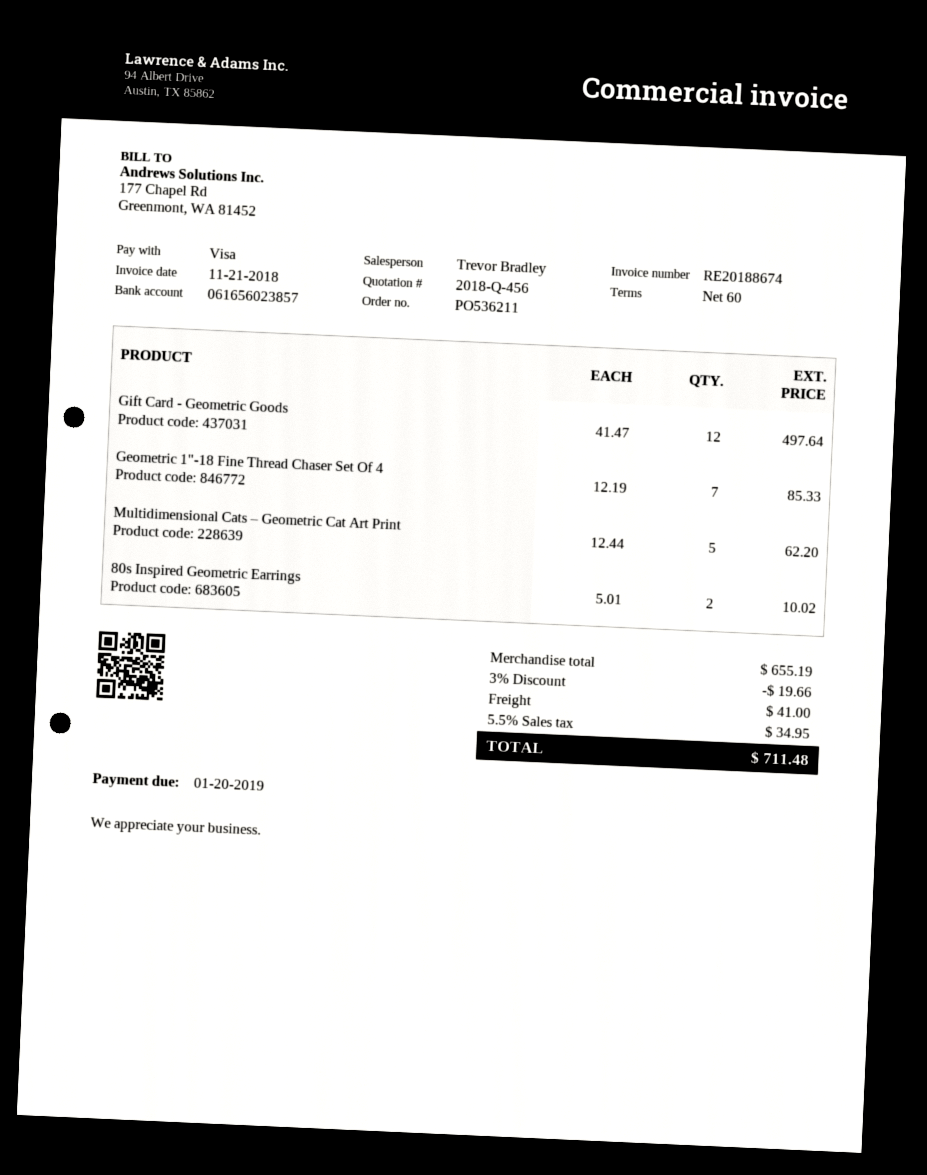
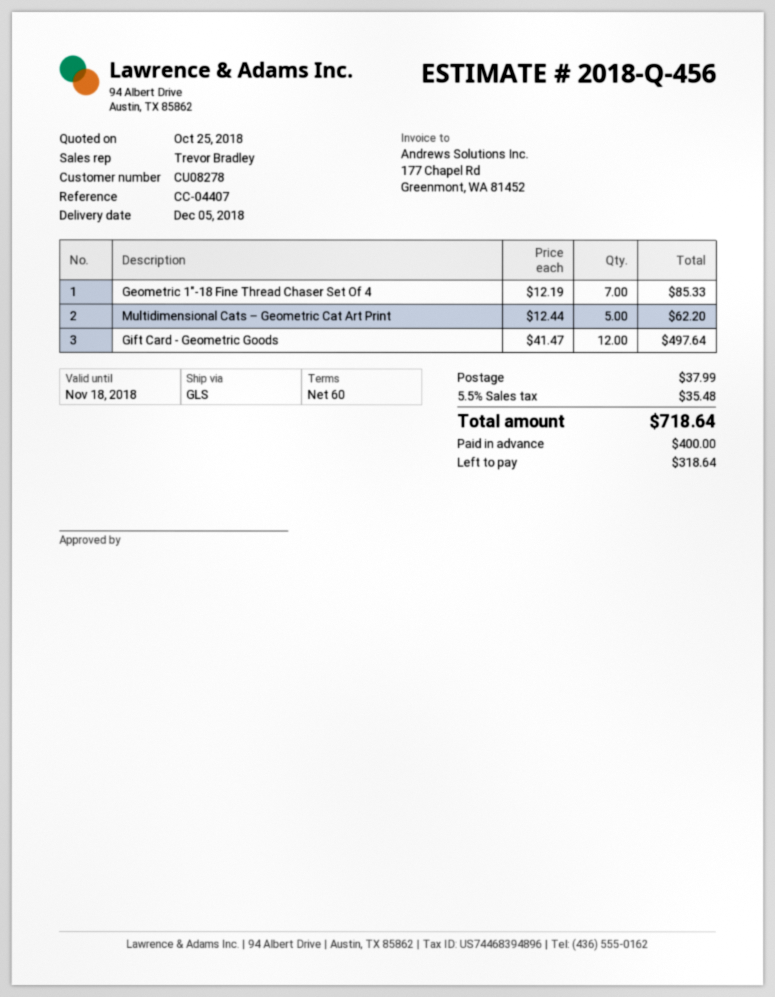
80s Inspired Geometric Earrings: 2 x 5.01 = 10.02 -> none
discount: 3% = 19.66 -> none
shipping: 41.00 -> 37.99
tax: 5.5% = 34.95 -> 5.5% = 35.48
total: 711.48 -> 718.64

